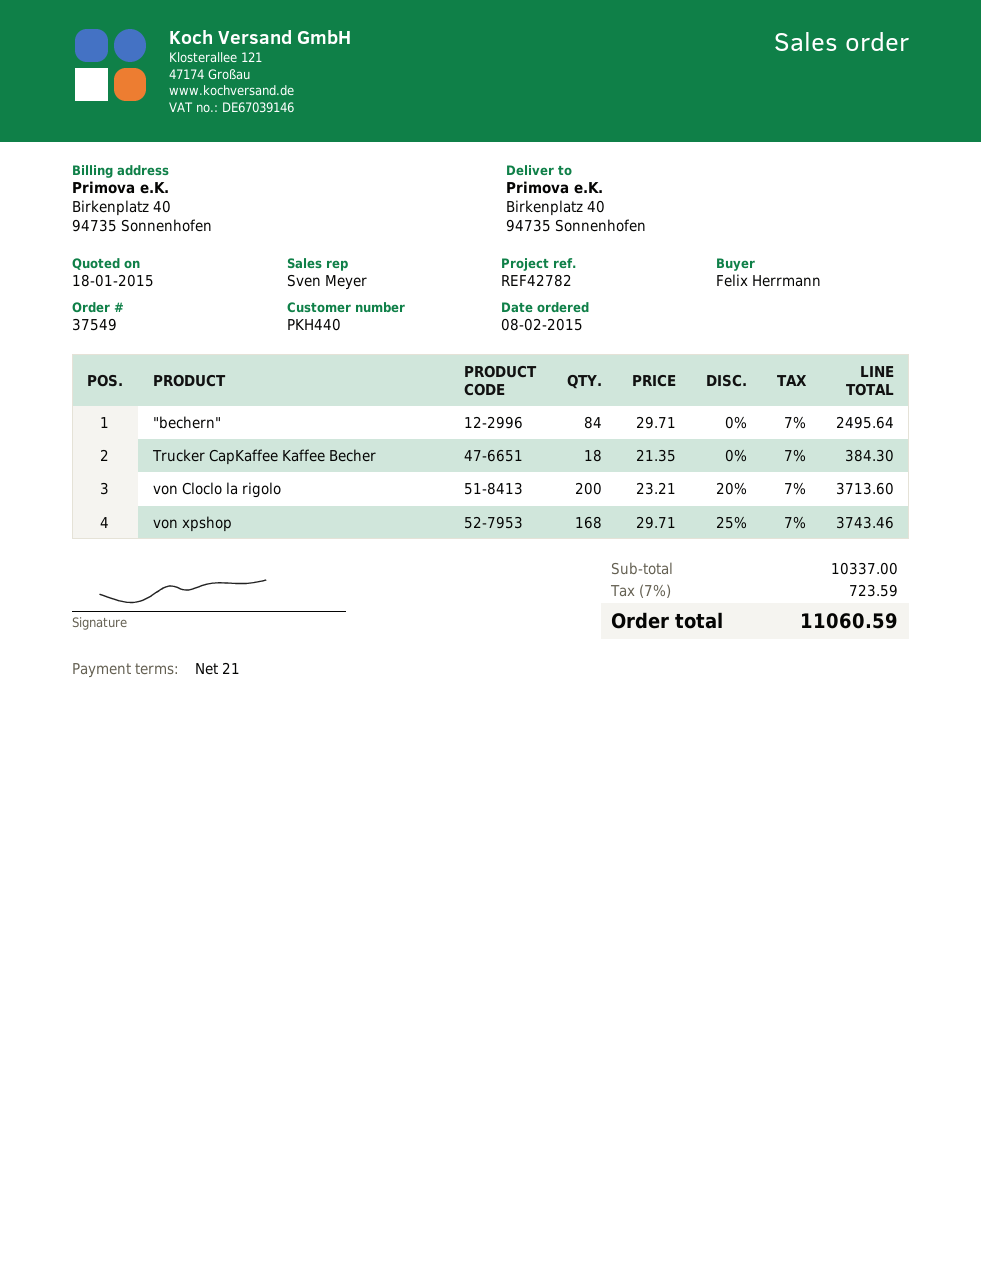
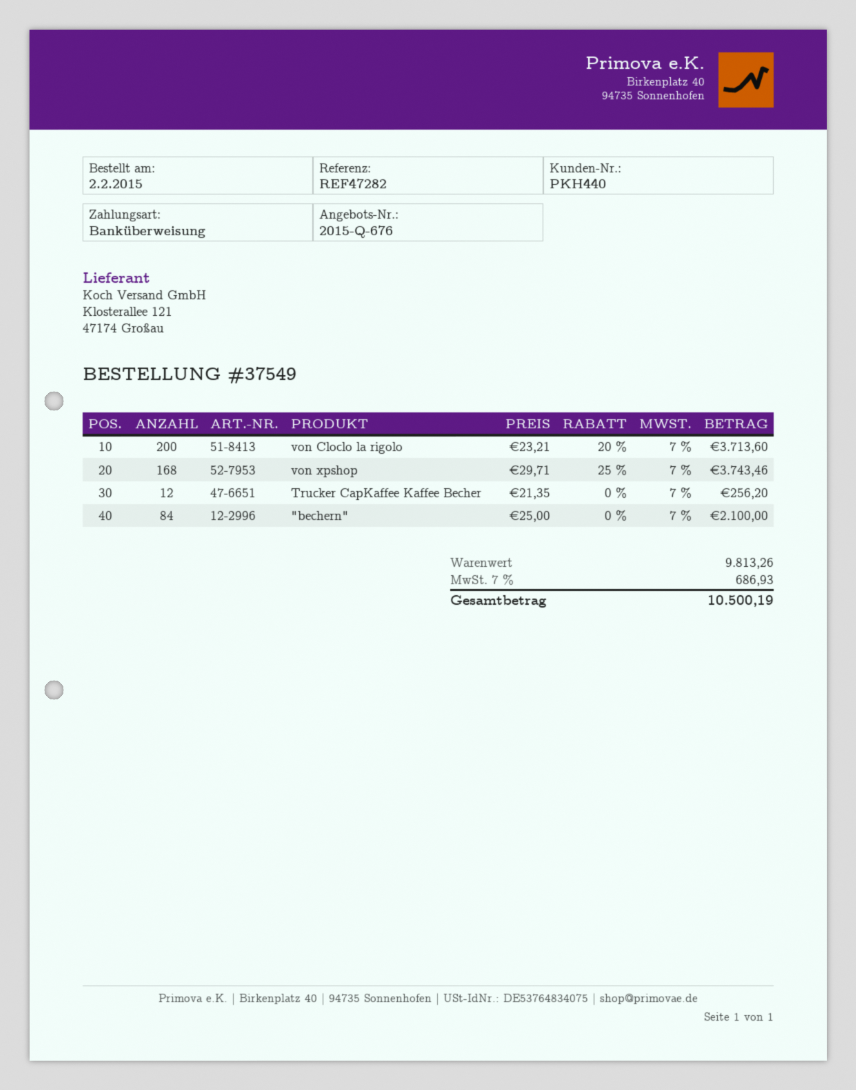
order date: 2015-02-08 -> 2015-02-02
reference: REF42782 -> REF47282
"bechern": 84 x 29.71 = 2495.64 -> 84 x 25.00 = 2100.00
Trucker CapKaffee Kaffee Becher: 18 x 21.35 = 384.30 -> 12 x 21.35 = 256.20
subtotal: 10337.00 -> 9813.26
tax: 7% = 723.59 -> 7% = 686.93
total: 11060.59 -> 10500.19

